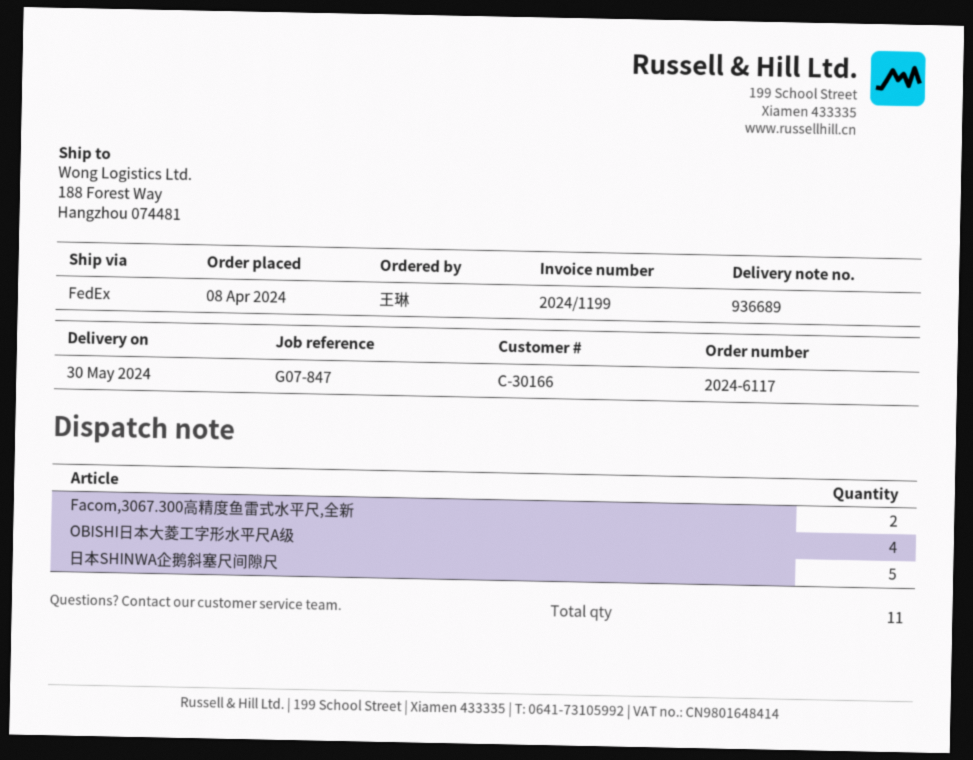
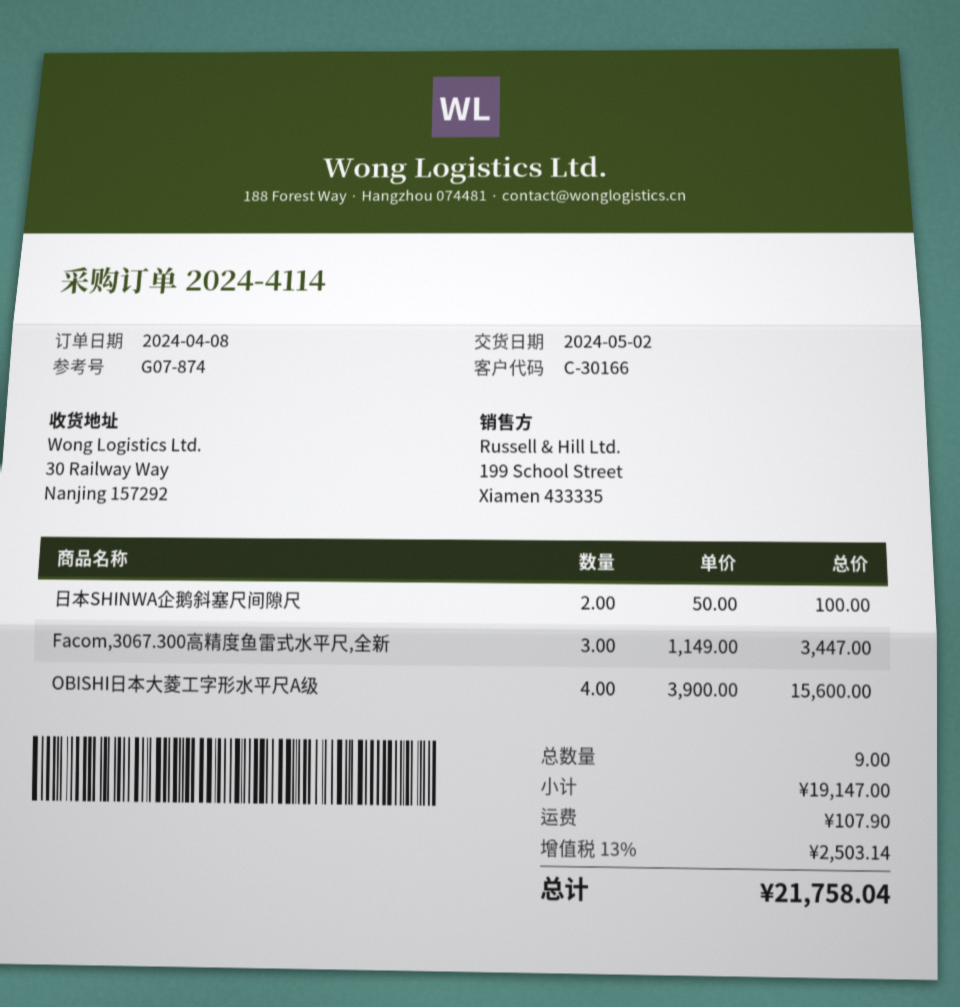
order number: 2024-6117 -> 2024-4114
delivery date: 2024-05-30 -> 2024-05-02
reference: G07-847 -> G07-874
ship to: 188 Forest Way, Hangzhou 074481 -> 30 Railway Way, Nanjing 157292
Facom,3067.300高精度鱼雷式水平尺,全新: 2 -> 3
日本SHINWA企鹅斜塞尺间隙尺: 5 -> 2
total quantity: 11 -> 9

